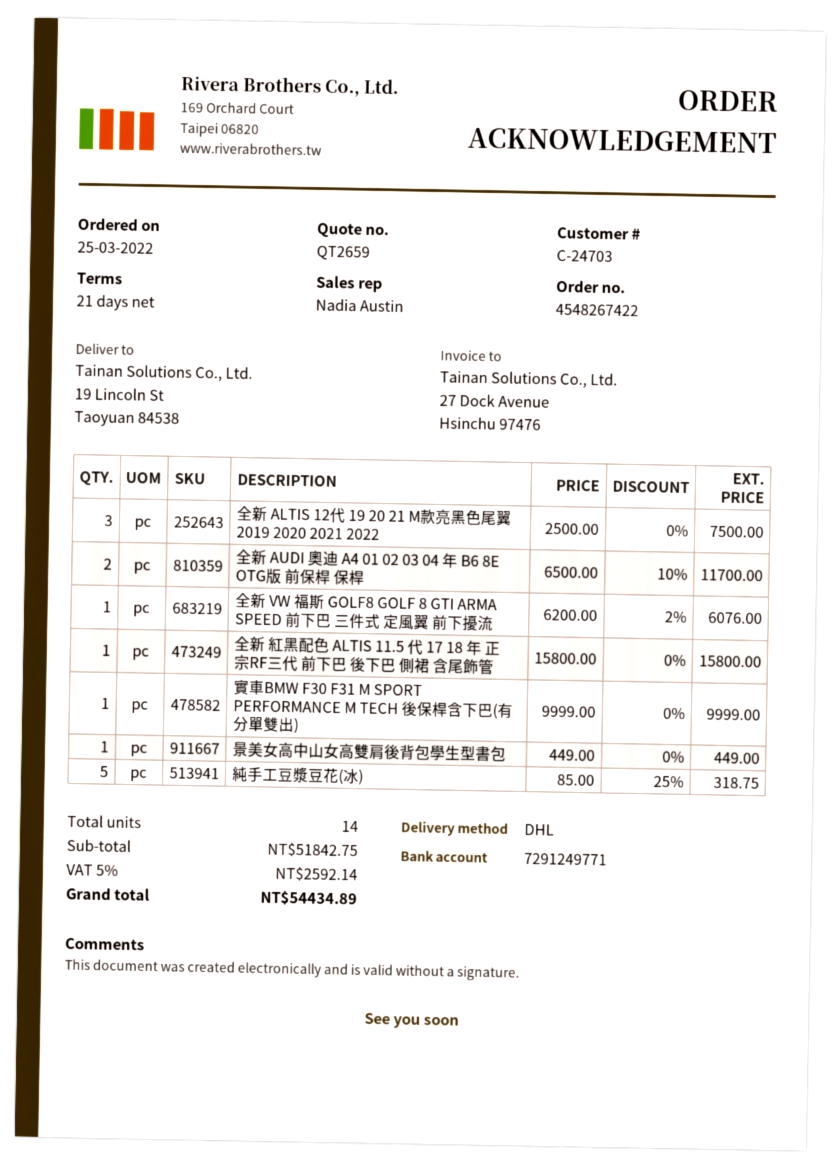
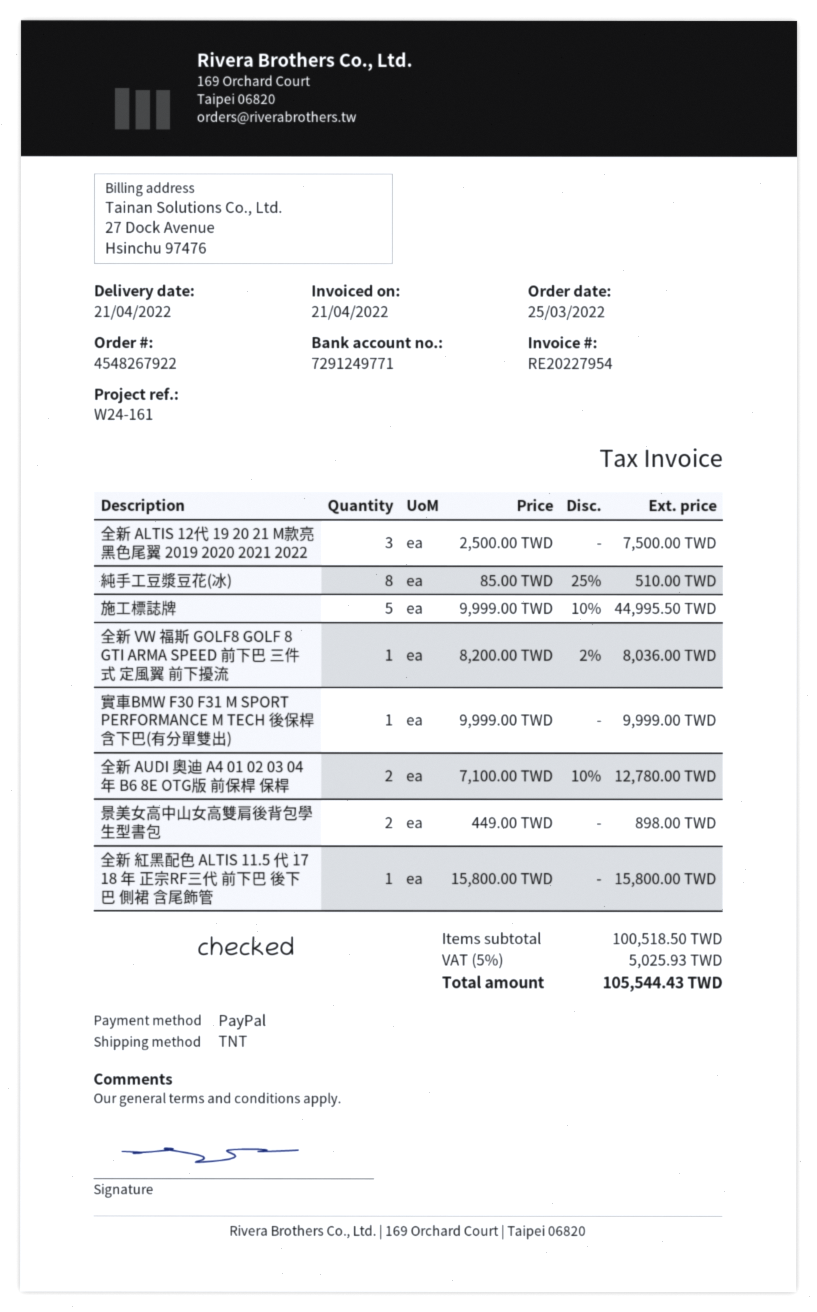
order number: 4548267422 -> 4548267922
shipping method: DHL -> TNT
全新 AUDI 奧迪 A4 01 02 03 04 年 B6 8E OTG版 前保桿 保桿: 2 x 6500.00 - 10% = 11700.00 -> 2 x 7100.00 - 10% = 12780.00
全新 VW 福斯 GOLF8 GOLF 8 GTI ARMA SPEED 前下巴 三件式 定風翼 前下擾流: 1 x 6200.00 - 2% = 6076.00 -> 1 x 8200.00 - 2% = 8036.00
景美女高中山女高雙肩後背包學生型書包: 1 x 449.00 = 449.00 -> 2 x 449.00 = 898.00
純手工豆漿豆花(冰): 5 x 85.00 - 25% = 318.75 -> 8 x 85.00 - 25% = 510.00
施工標誌牌: none -> 5 x 9999.00 - 10% = 44995.50
subtotal: 51842.75 -> 100518.50
tax: 5% = 2592.14 -> 5% = 5025.93
total: 54434.89 -> 105544.43

